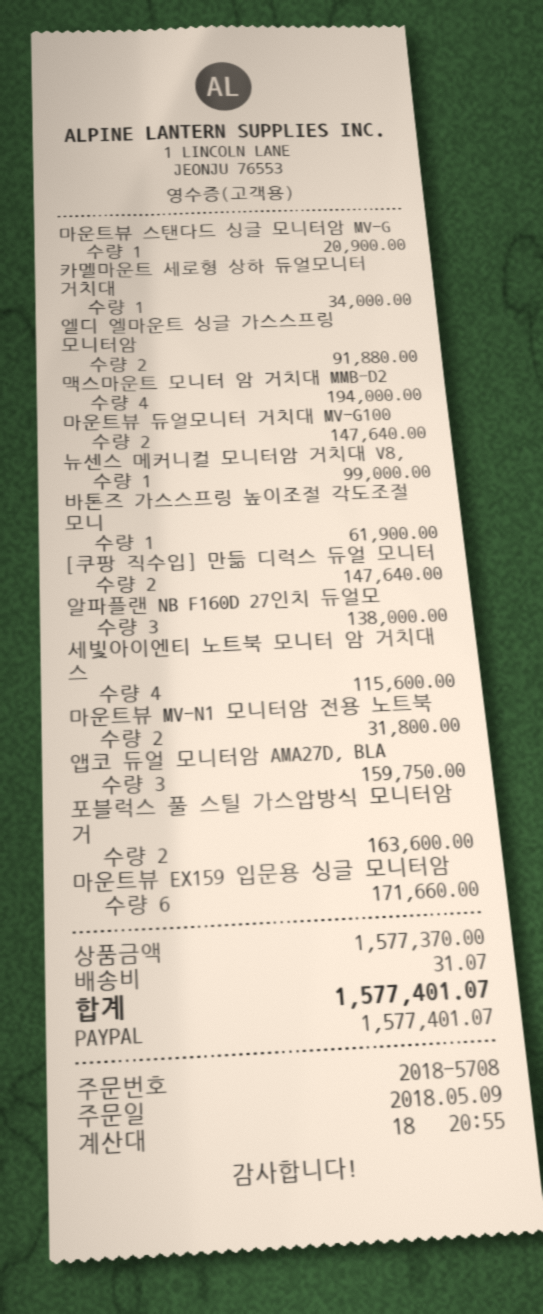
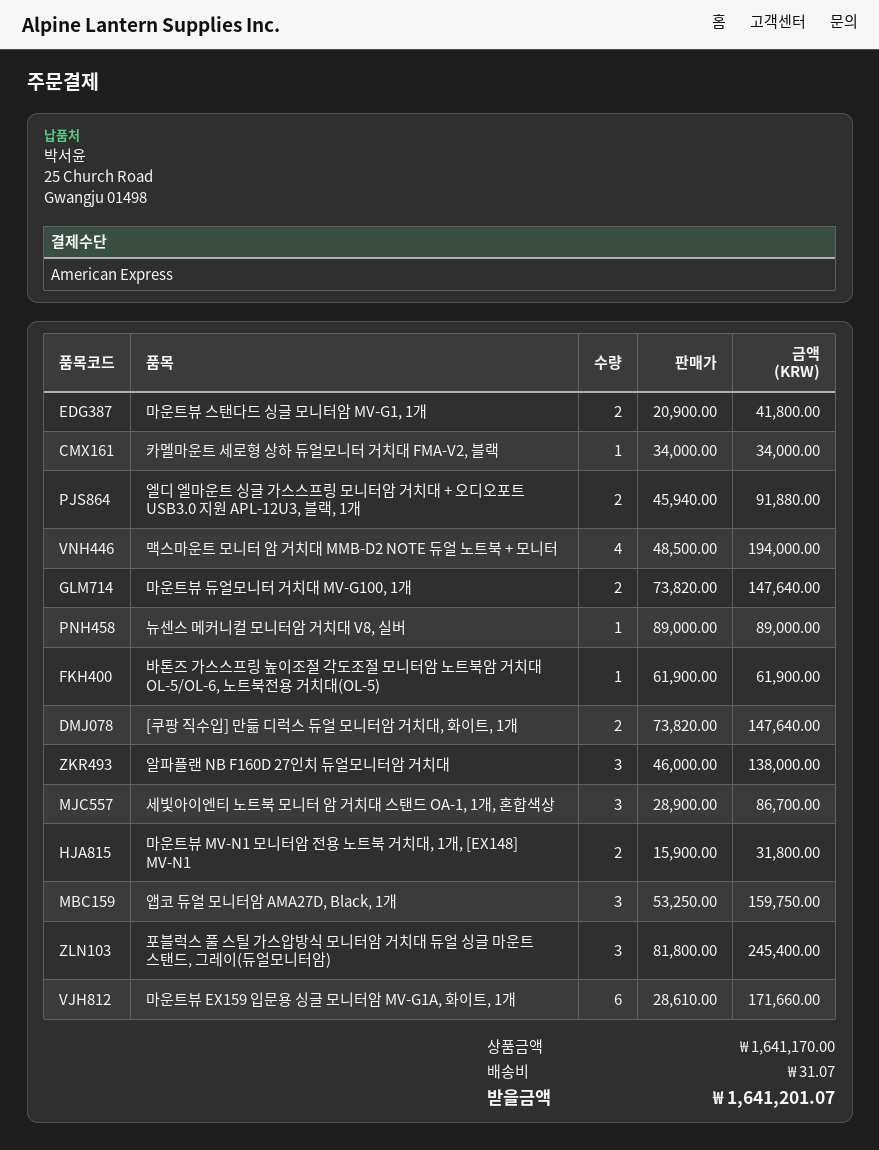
payment method: PayPal -> American Express
마운트뷰 스탠다드 싱글 모니터암 MV-G: 1 for 20900.00 -> 2 for 41800.00
뉴센스 메커니컬 모니터암 거치대 V8,: 1 for 99000.00 -> 1 for 89000.00
세빛아이엔티 노트북 모니터 암 거치대 스: 4 for 115600.00 -> 3 for 86700.00
포블럭스 풀 스틸 가스압방식 모니터암 거: 2 for 163600.00 -> 3 for 245400.00
subtotal: 1577370.00 -> 1641170.00
total: 1577401.07 -> 1641201.07

